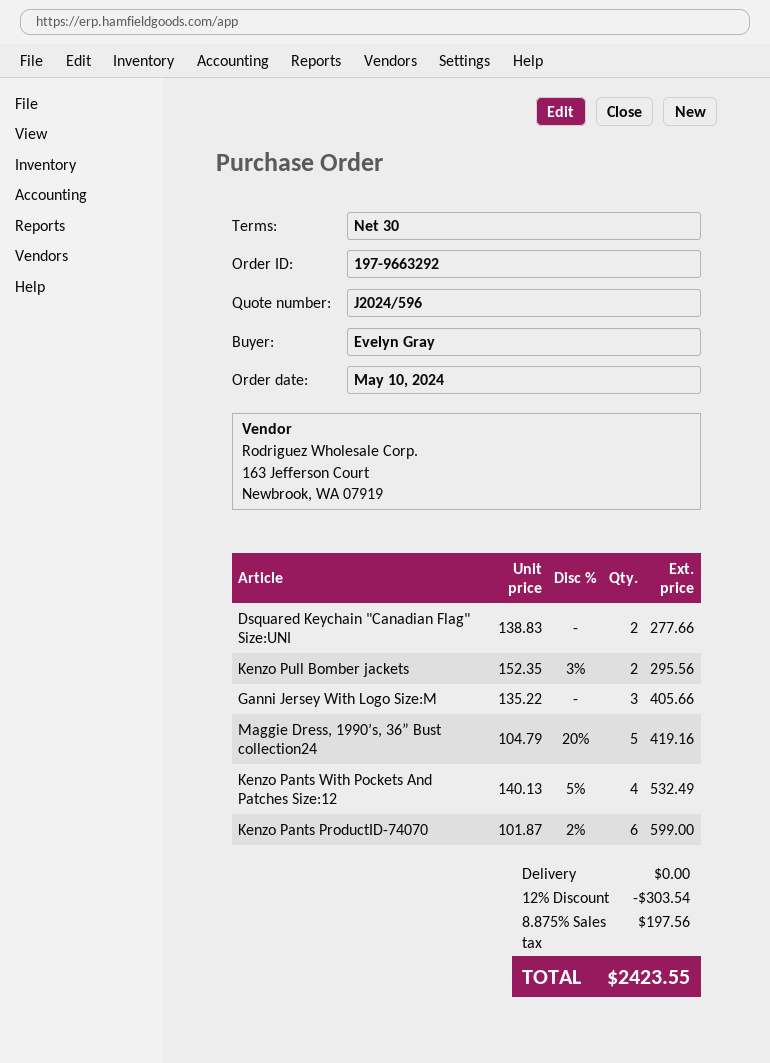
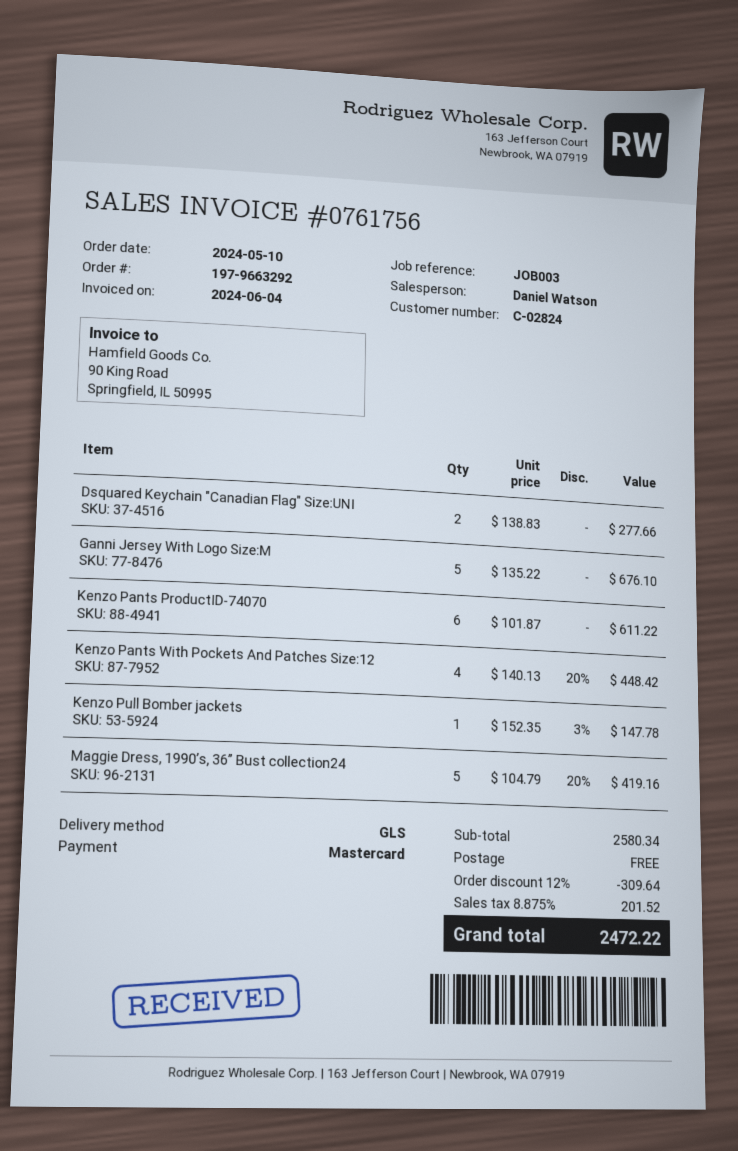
Kenzo Pull Bomber jackets: 2 x 152.35 - 3% = 295.56 -> 1 x 152.35 - 3% = 147.78
Ganni Jersey With Logo Size:M: 3 x 135.22 = 405.66 -> 5 x 135.22 = 676.10
Kenzo Pants With Pockets And Patches Size:12: 4 x 140.13 - 5% = 532.49 -> 4 x 140.13 - 20% = 448.42
Kenzo Pants ProductID-74070: 6 x 101.87 - 2% = 599.00 -> 6 x 101.87 = 611.22
discount: 12% = 303.54 -> 12% = 309.64
tax: 8.875% = 197.56 -> 8.875% = 201.52
total: 2423.55 -> 2472.22

